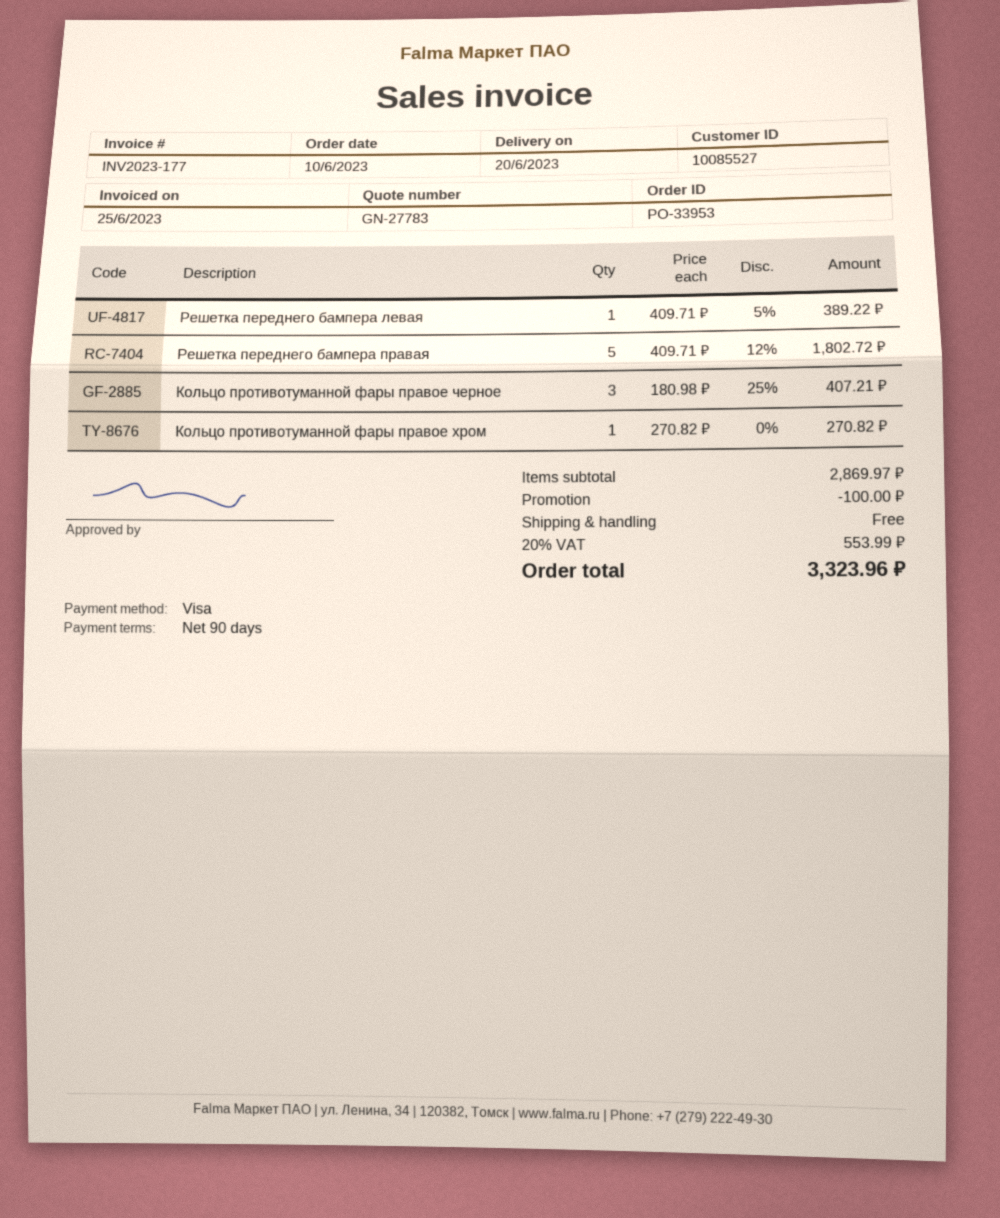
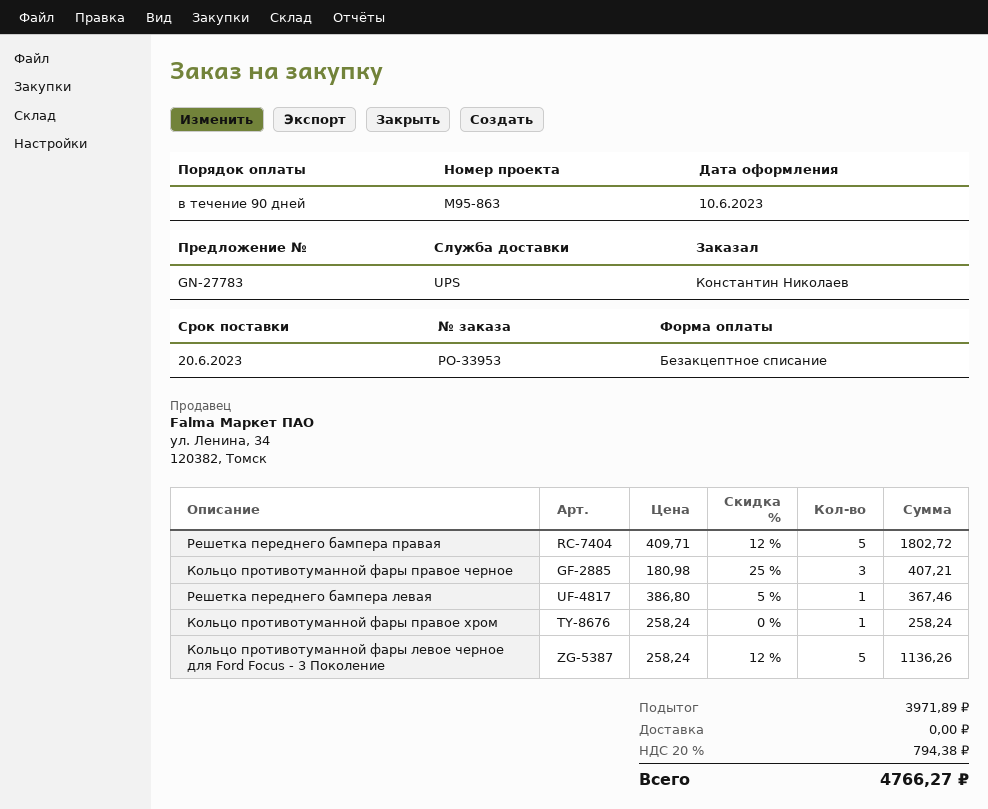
payment method: Visa -> direct debit
Решетка переднего бампера левая: 1 x 409.71 - 5% = 389.22 -> 1 x 386.80 - 5% = 367.46
Кольцо противотуманной фары правое хром: 1 x 270.82 = 270.82 -> 1 x 258.24 = 258.24
Кольцо противотуманной фары левое черное для Ford Focus - 3 Поколение: none -> 5 x 258.24 - 12% = 1136.26
subtotal: 2869.97 -> 3971.89
discount: 100.00 -> none
tax: 20% = 553.99 -> 20% = 794.38
total: 3323.96 -> 4766.27

